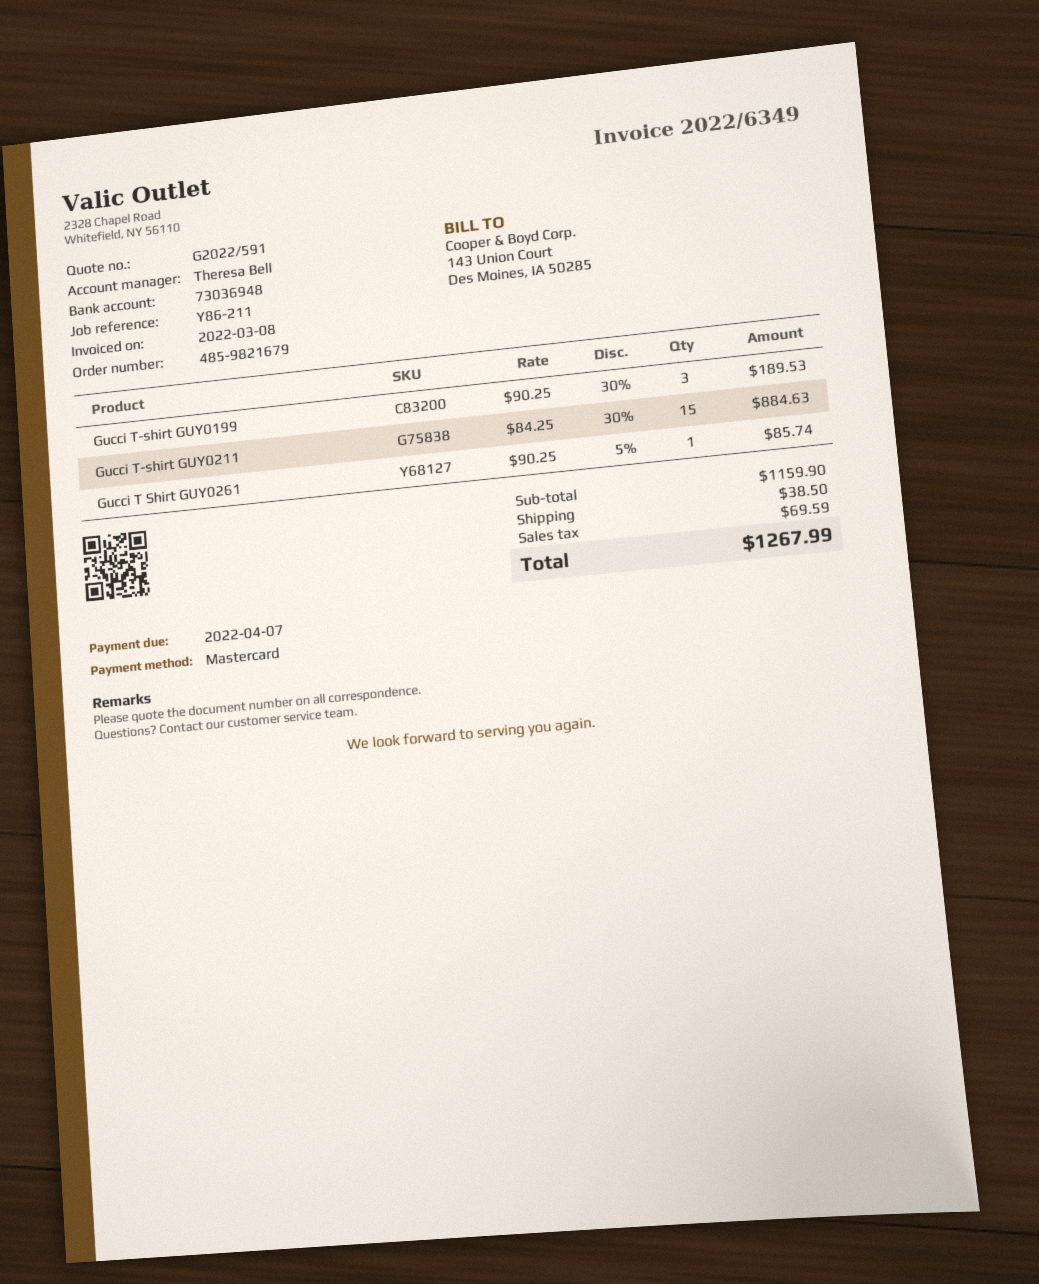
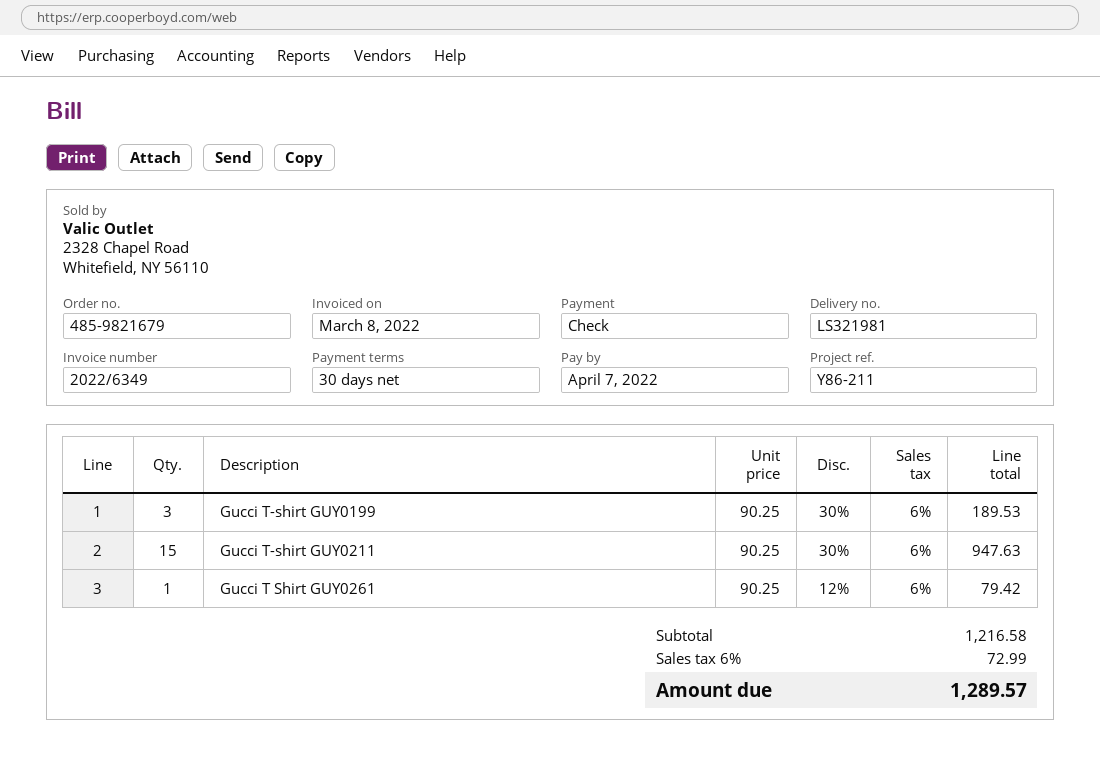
payment method: Mastercard -> cheque
Gucci T-shirt GUY0211: 15 x 84.25 - 30% = 884.63 -> 15 x 90.25 - 30% = 947.63
Gucci T Shirt GUY0261: 1 x 90.25 - 5% = 85.74 -> 1 x 90.25 - 12% = 79.42
subtotal: 1159.90 -> 1216.58
shipping: 38.50 -> none
tax: 69.59 -> 72.99
total: 1267.99 -> 1289.57

